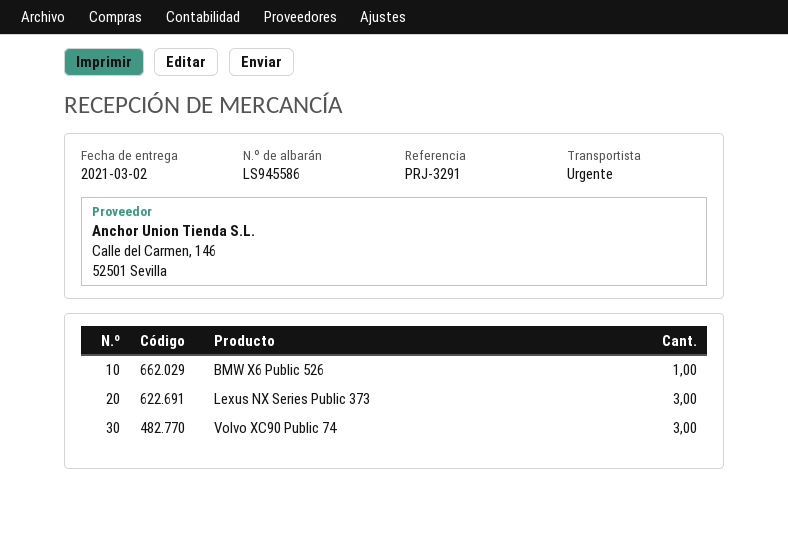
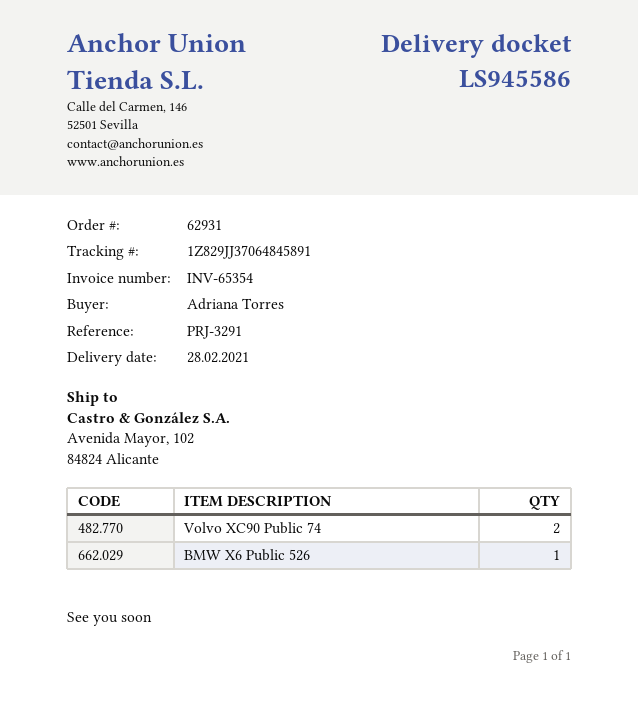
delivery date: 2021-03-02 -> 2021-02-28
Lexus NX Series Public 373: 3 -> none
Volvo XC90 Public 74: 3 -> 2

